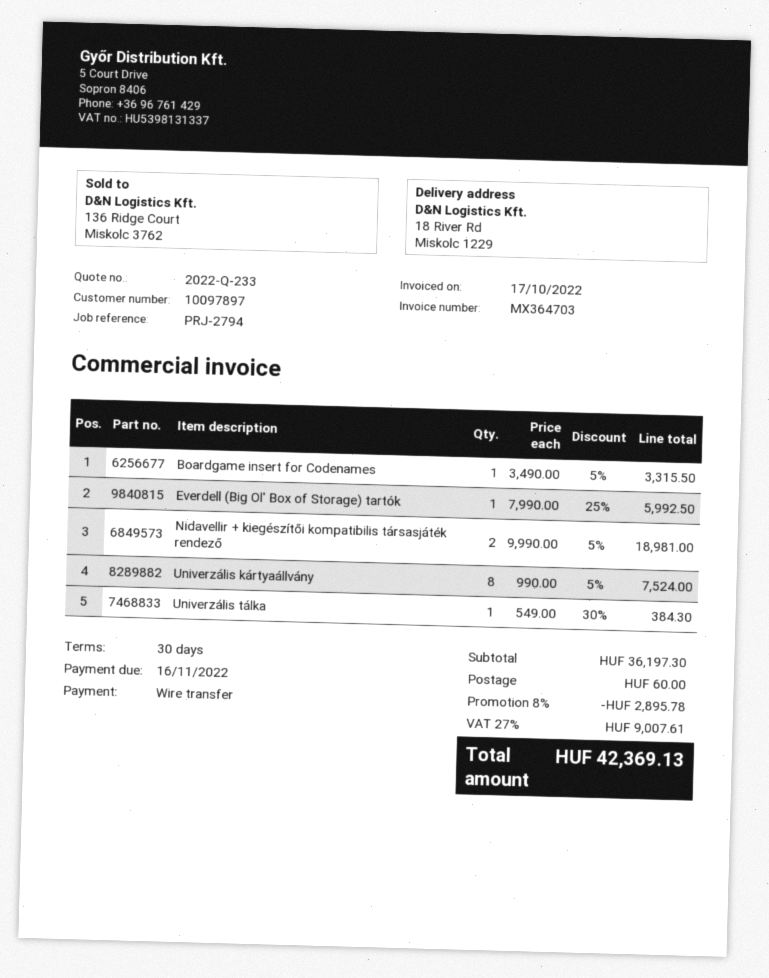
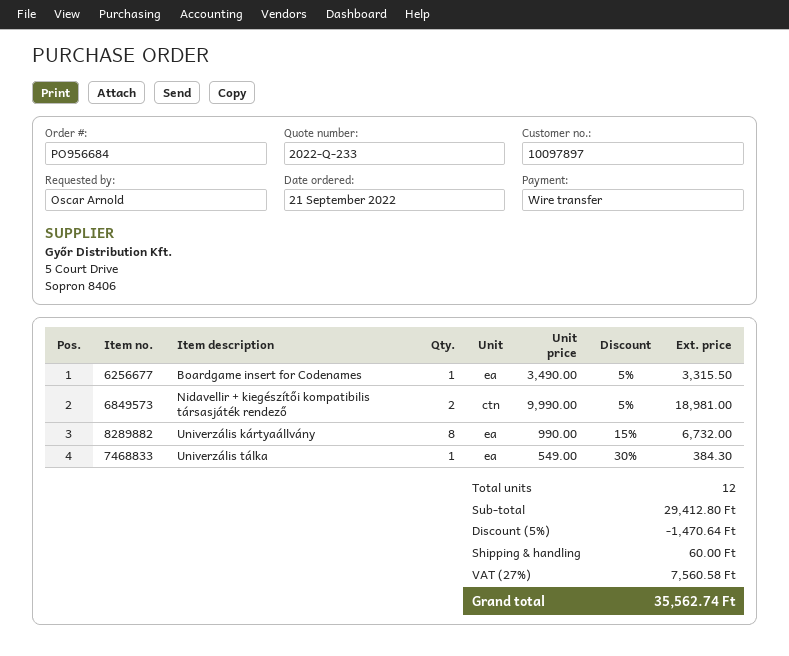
Everdell (Big Ol' Box of Storage) tartók: 1 x 7990.00 - 25% = 5992.50 -> none
Univerzális kártyaállvány: 8 x 990.00 - 5% = 7524.00 -> 8 x 990.00 - 15% = 6732.00
subtotal: 36197.30 -> 29412.80
discount: 8% = 2895.78 -> 5% = 1470.64
tax: 27% = 9007.61 -> 27% = 7560.58
total: 42369.13 -> 35562.74

